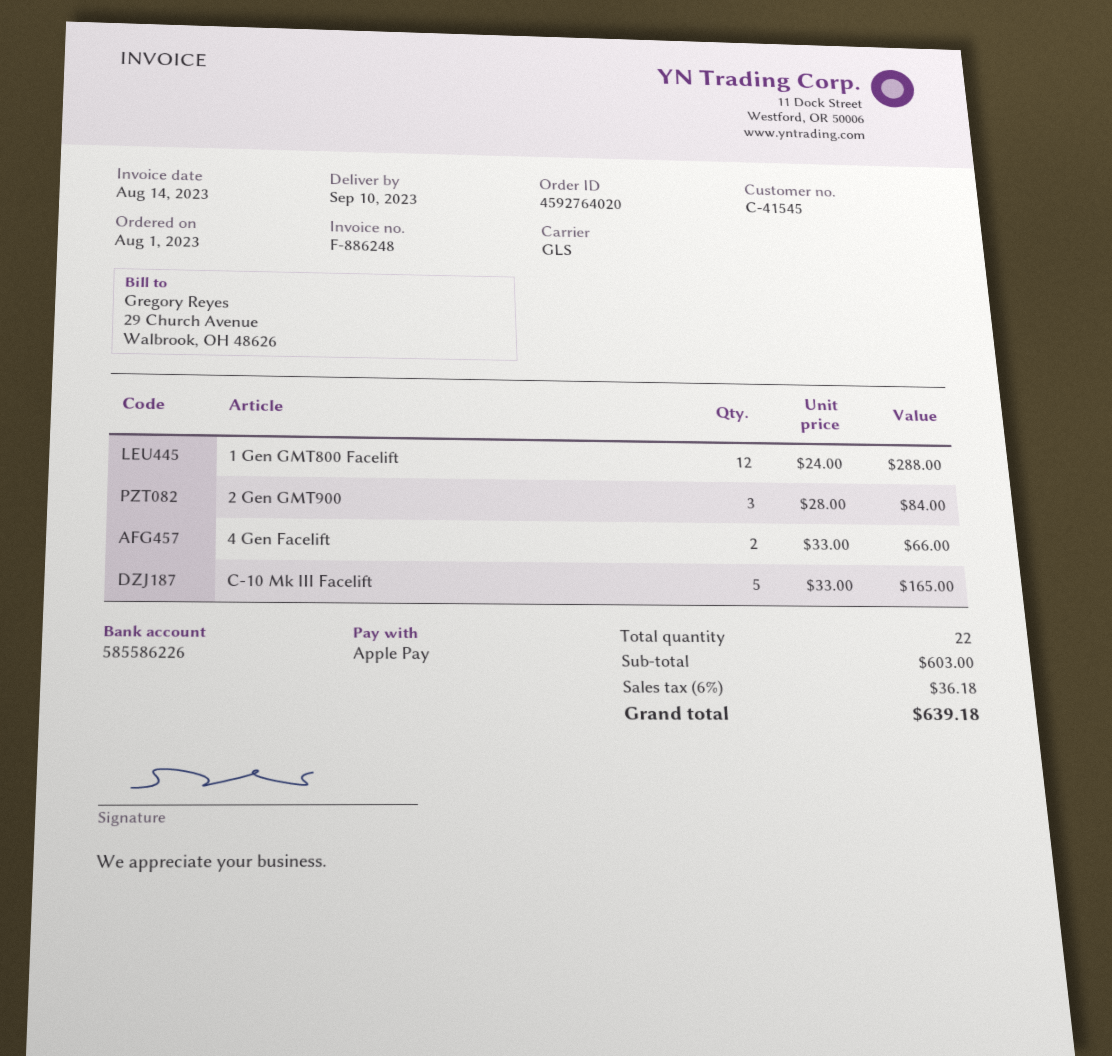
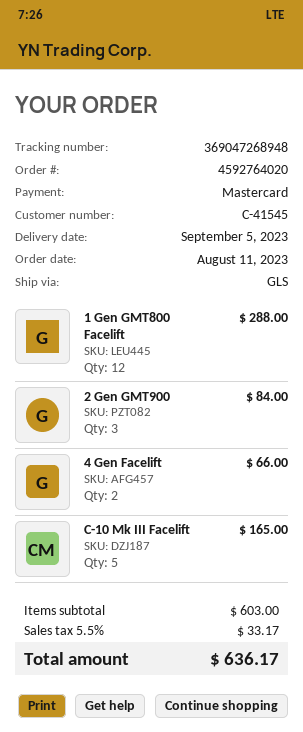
order date: 2023-08-01 -> 2023-08-11
delivery date: 2023-09-10 -> 2023-09-05
payment method: Apple Pay -> Mastercard
tax: 6% = 36.18 -> 5.5% = 33.17
total: 639.18 -> 636.17

